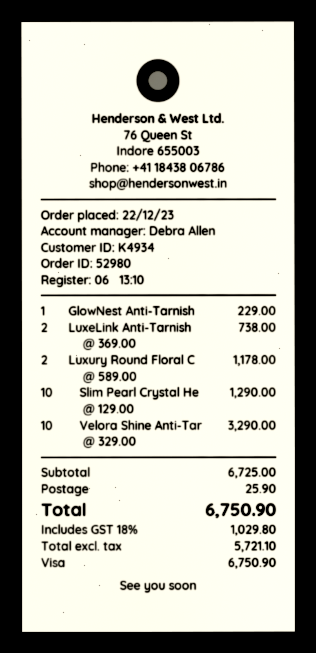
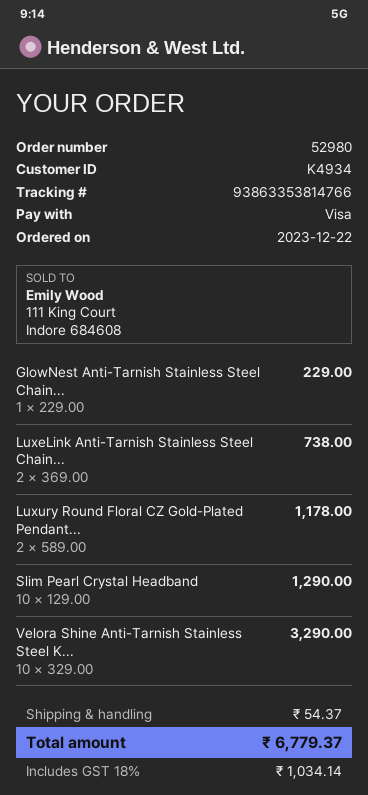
shipping: 25.90 -> 54.37
tax: 18% = 1029.80 -> 18% = 1034.14
total: 6750.90 -> 6779.37

